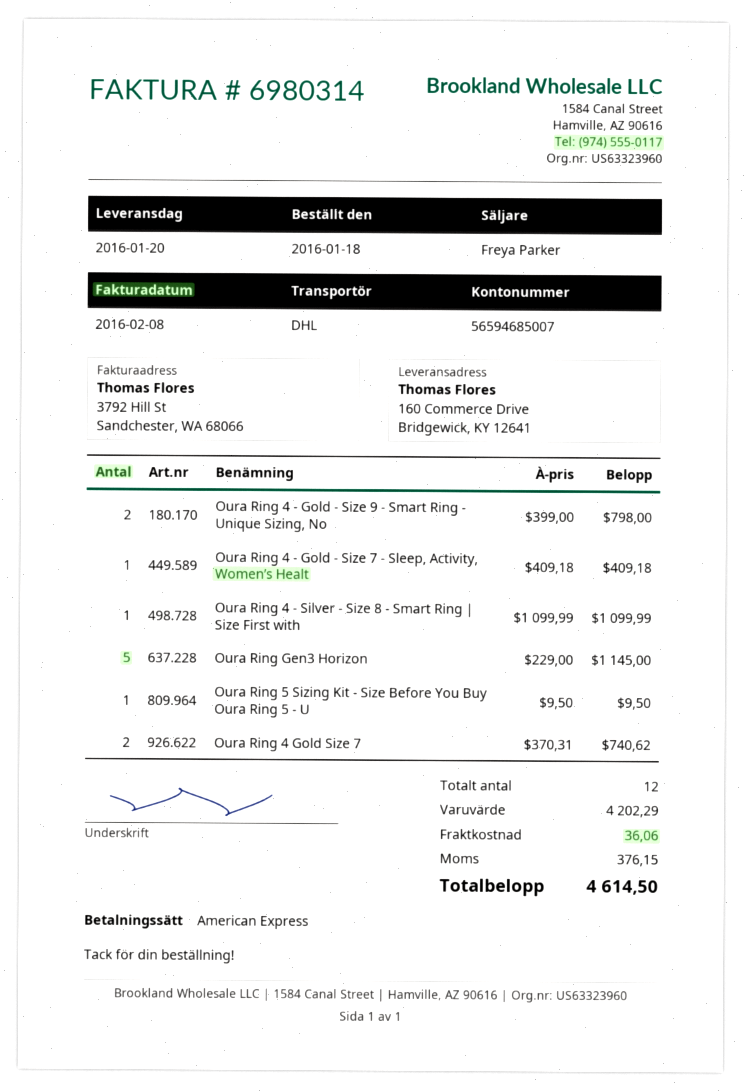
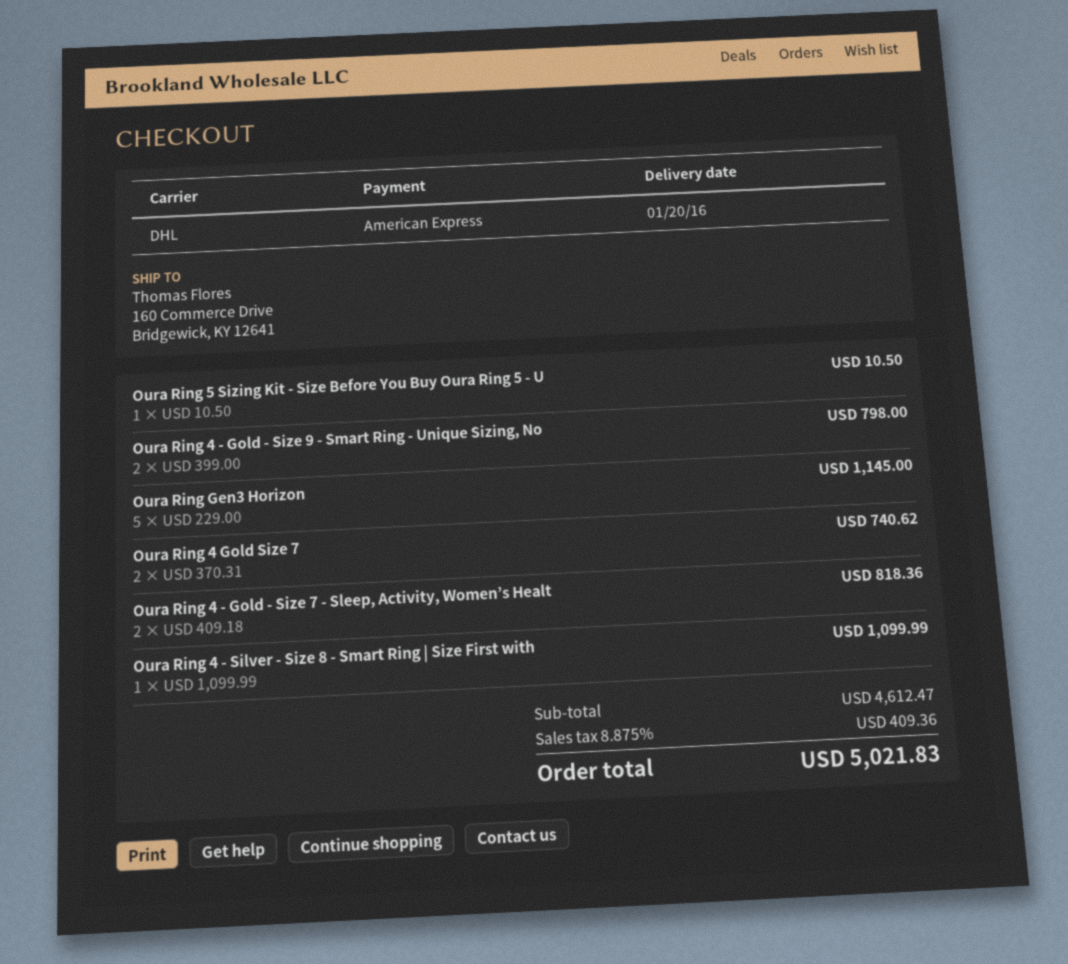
Oura Ring 4 - Gold - Size 7 - Sleep, Activity, Women’s Healt: 1 x 409.18 = 409.18 -> 2 x 409.18 = 818.36
Oura Ring 5 Sizing Kit - Size Before You Buy Oura Ring 5 - U: 1 x 9.50 = 9.50 -> 1 x 10.50 = 10.50
subtotal: 4202.29 -> 4612.47
shipping: 36.06 -> none
tax: 376.15 -> 409.36
total: 4614.50 -> 5021.83

